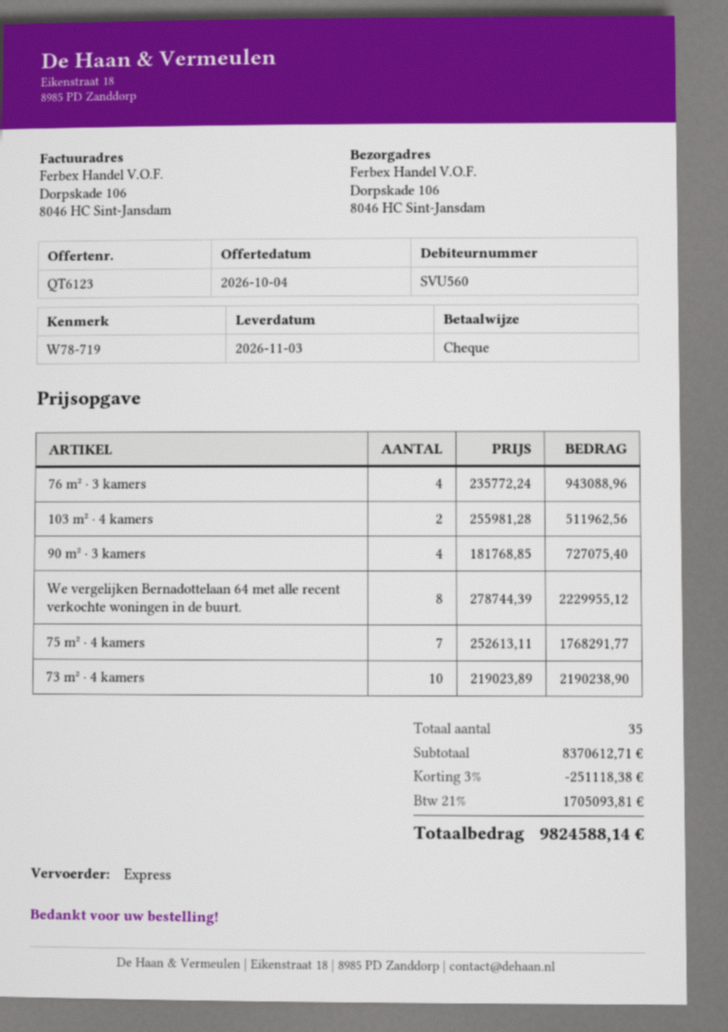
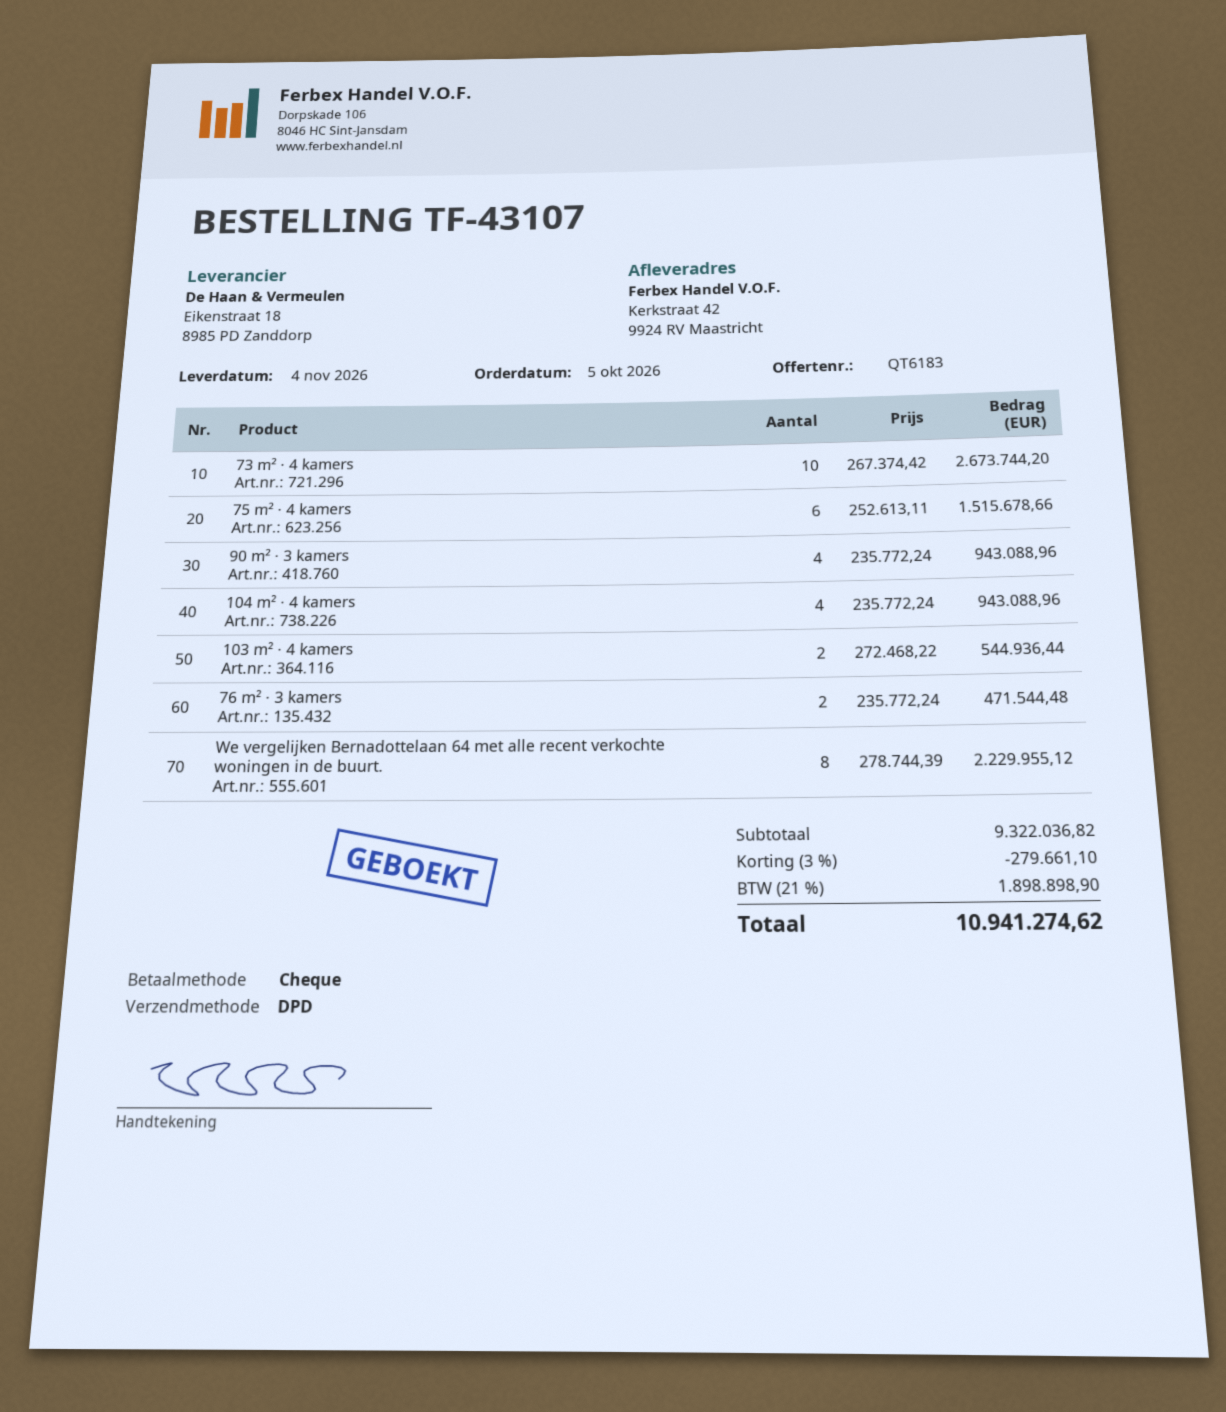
quote number: QT6123 -> QT6183
delivery date: 2026-11-03 -> 2026-11-04
shipping method: express -> DPD
ship to: Dorpskade 106, 8046 HC Sint-Jansdam -> Kerkstraat 42, 9924 RV Maastricht
76 m² · 3 kamers: 4 x 235772.24 = 943088.96 -> 2 x 235772.24 = 471544.48
103 m² · 4 kamers: 2 x 255981.28 = 511962.56 -> 2 x 272468.22 = 544936.44
90 m² · 3 kamers: 4 x 181768.85 = 727075.40 -> 4 x 235772.24 = 943088.96
75 m² · 4 kamers: 7 x 252613.11 = 1768291.77 -> 6 x 252613.11 = 1515678.66
73 m² · 4 kamers: 10 x 219023.89 = 2190238.90 -> 10 x 267374.42 = 2673744.20
104 m² · 4 kamers: none -> 4 x 235772.24 = 943088.96
subtotal: 8370612.71 -> 9322036.82
discount: 3% = 251118.38 -> 3% = 279661.10
tax: 21% = 1705093.81 -> 21% = 1898898.90
total: 9824588.14 -> 10941274.62

